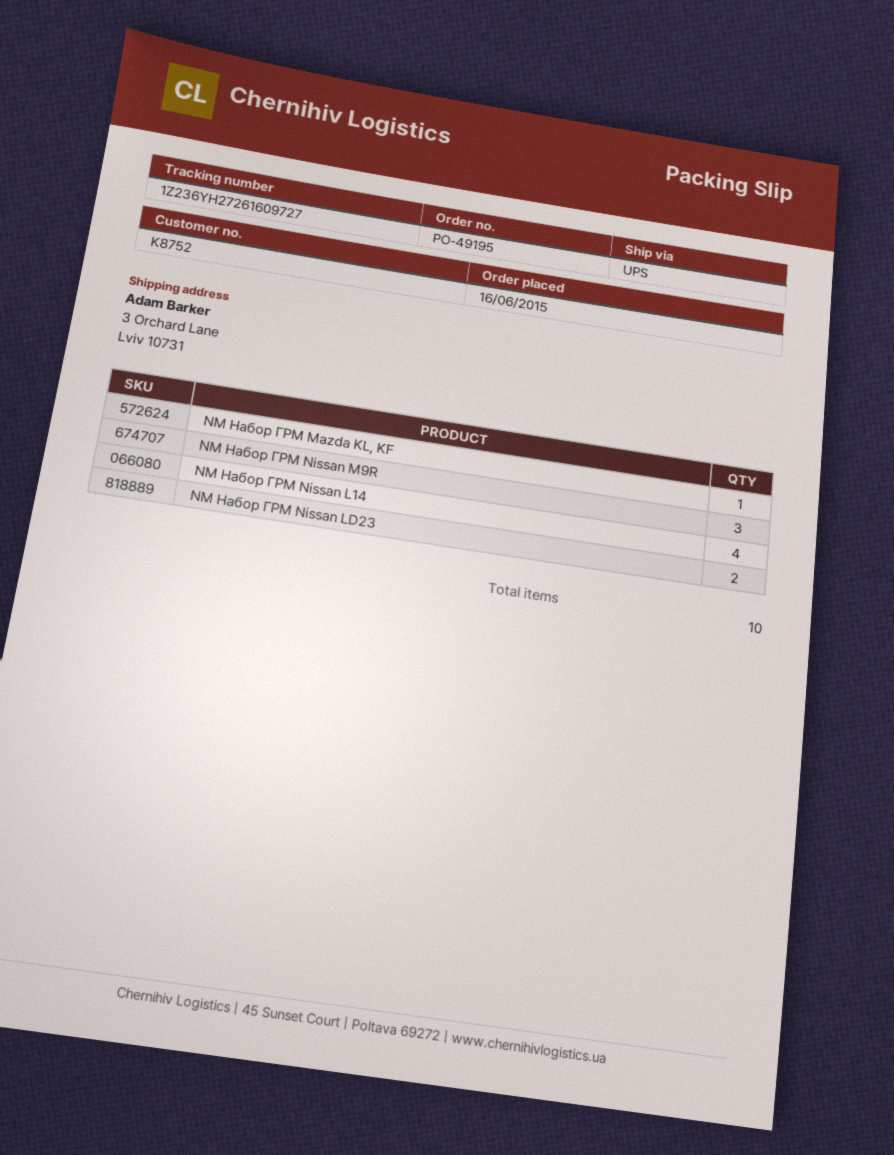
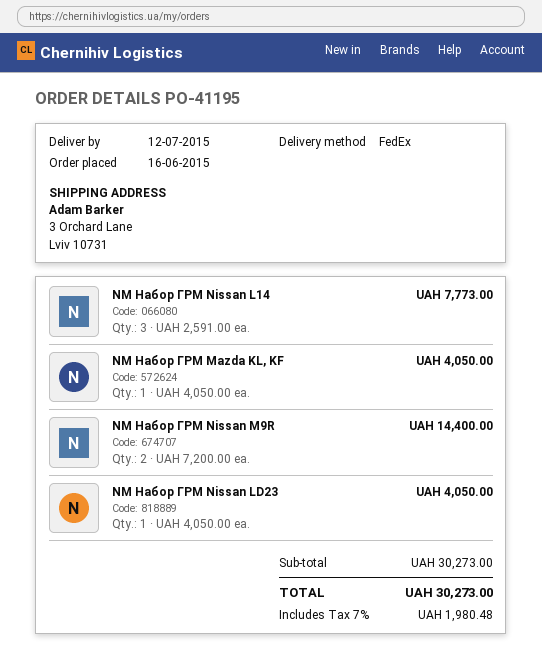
order number: PO-49195 -> PO-41195
shipping method: UPS -> FedEx
NM Набор ГРМ Nissan M9R: 3 -> 2
NM Набор ГРМ Nissan L14: 4 -> 3
NM Набор ГРМ Nissan LD23: 2 -> 1

